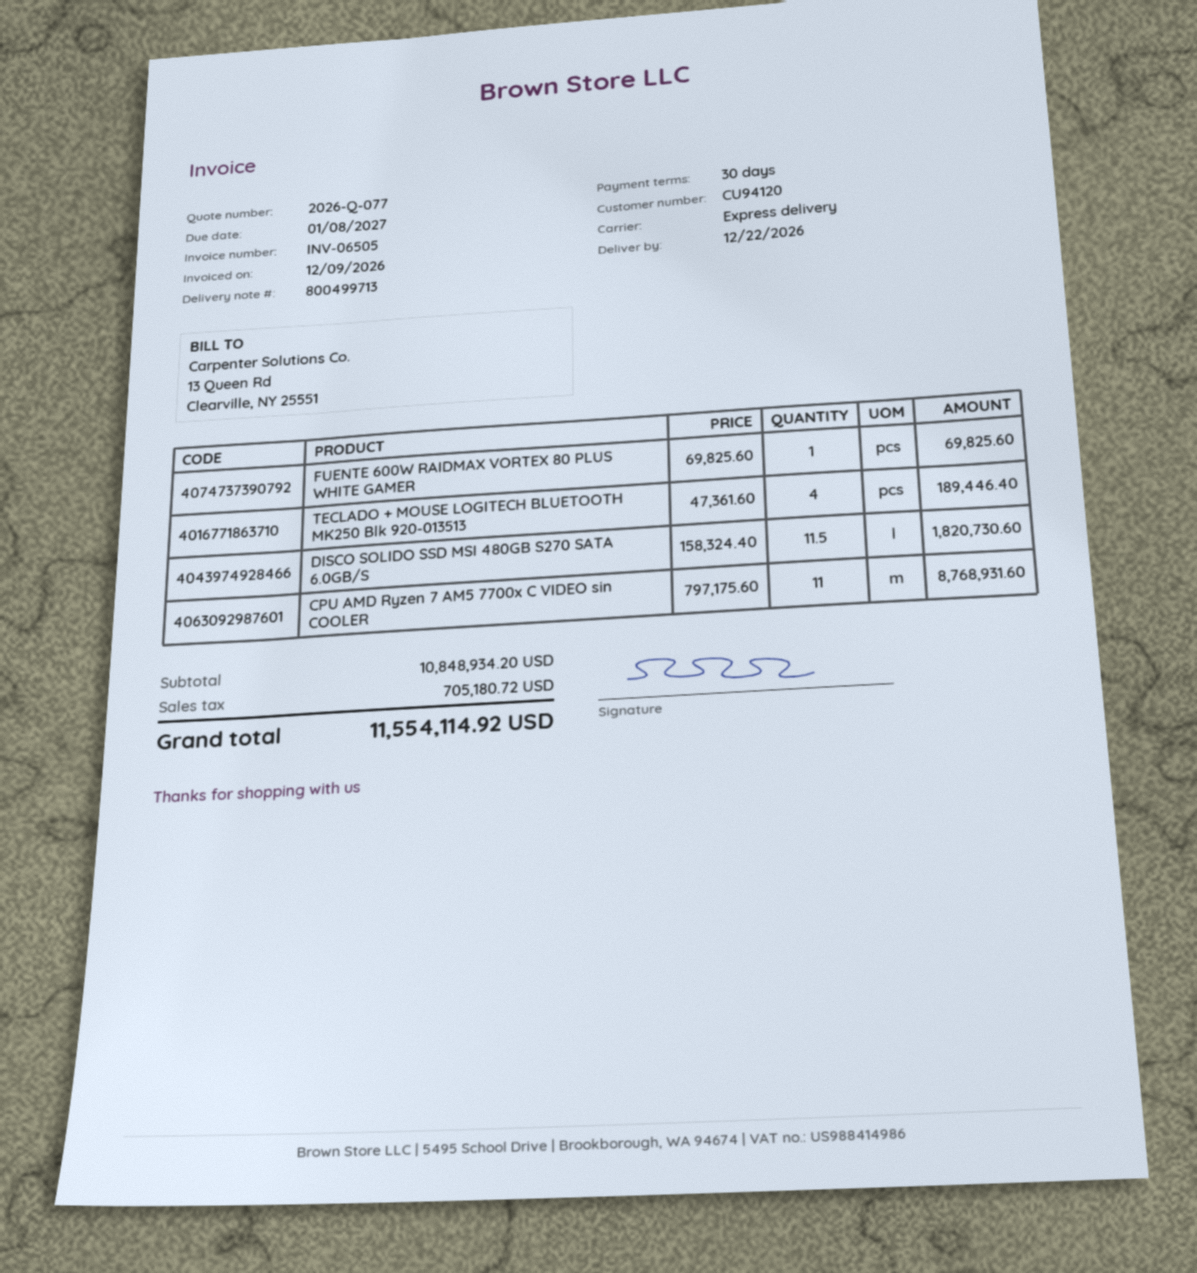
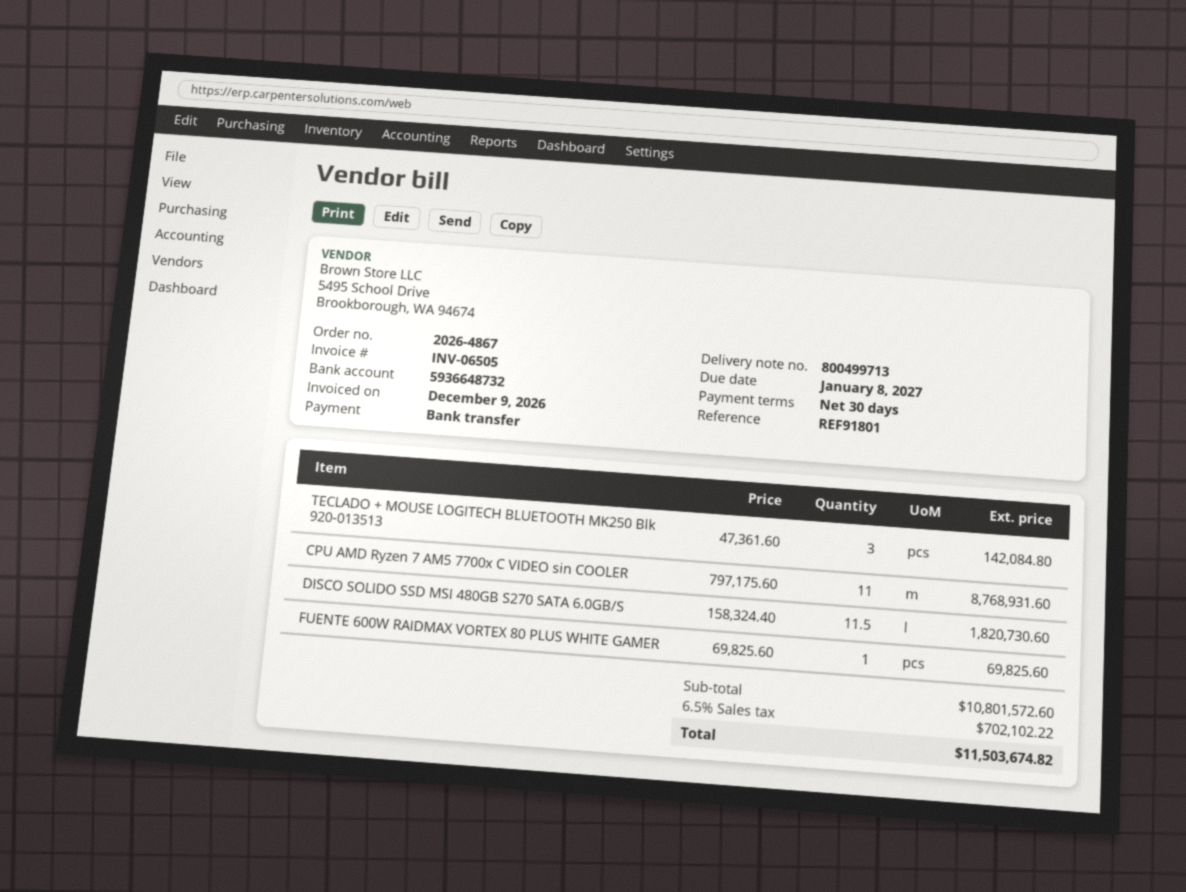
TECLADO + MOUSE LOGITECH BLUETOOTH MK250 Blk 920-013513: 4 x 47361.60 = 189446.40 -> 3 x 47361.60 = 142084.80
subtotal: 10848934.20 -> 10801572.60
tax: 705180.72 -> 702102.22
total: 11554114.92 -> 11503674.82

